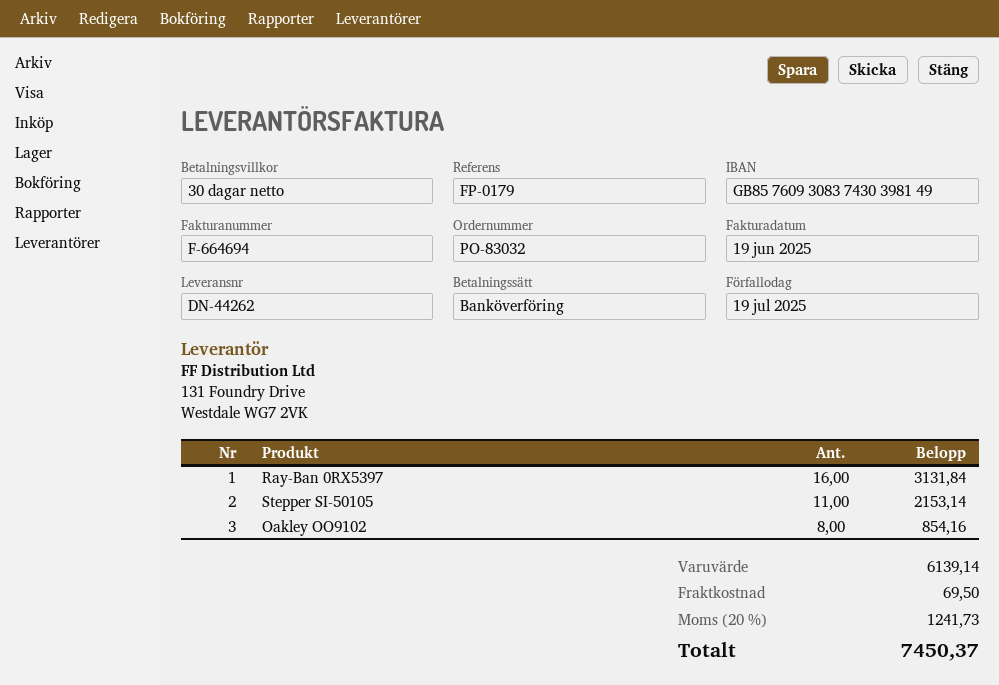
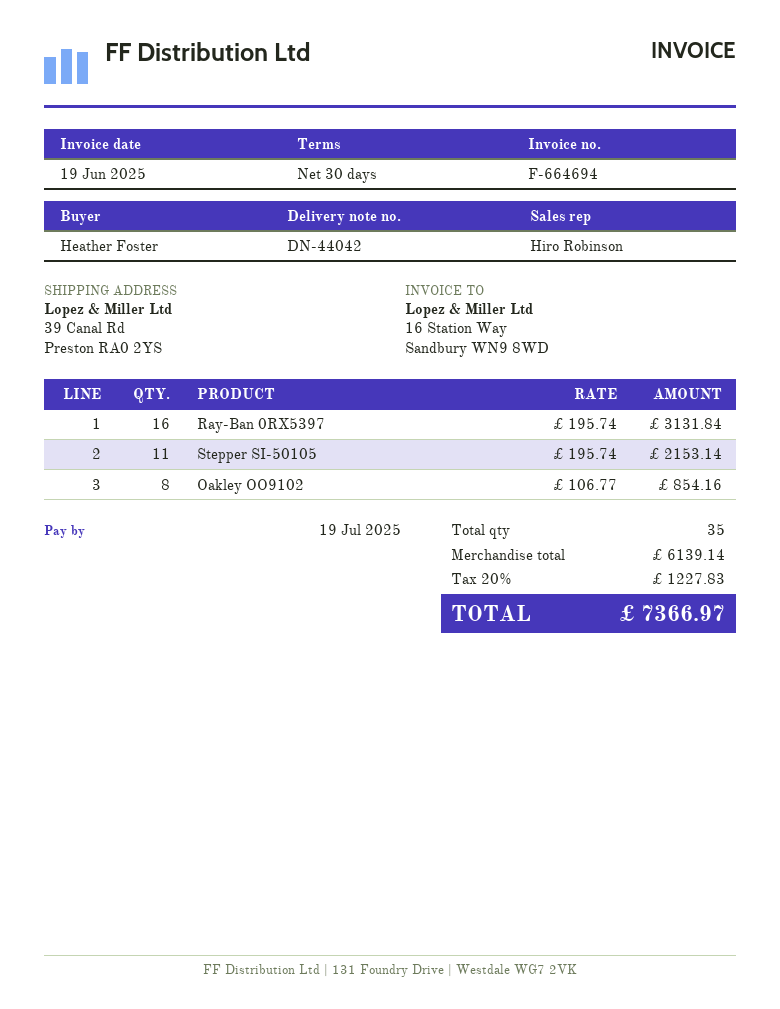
delivery note number: DN-44262 -> DN-44042
shipping: 69.50 -> none
tax: 20% = 1241.73 -> 20% = 1227.83
total: 7450.37 -> 7366.97

